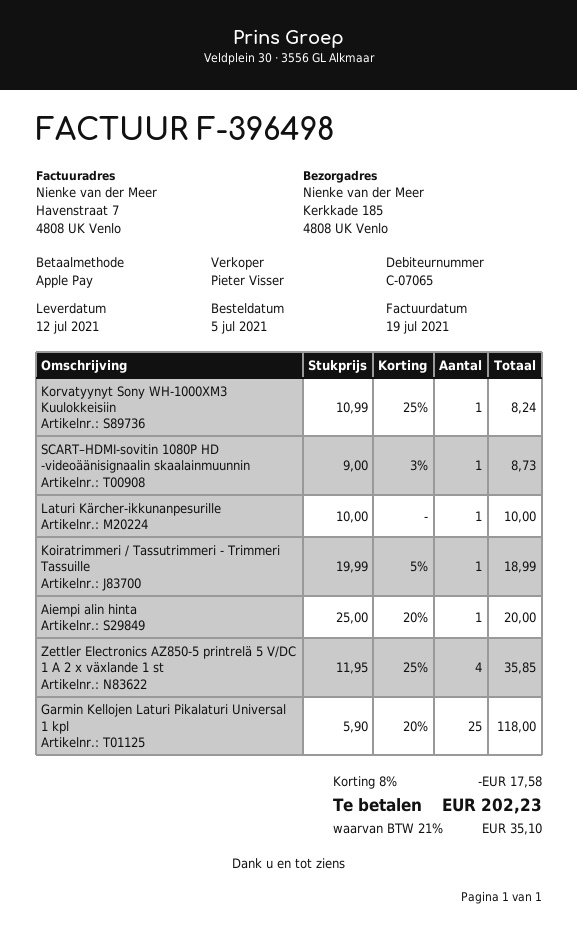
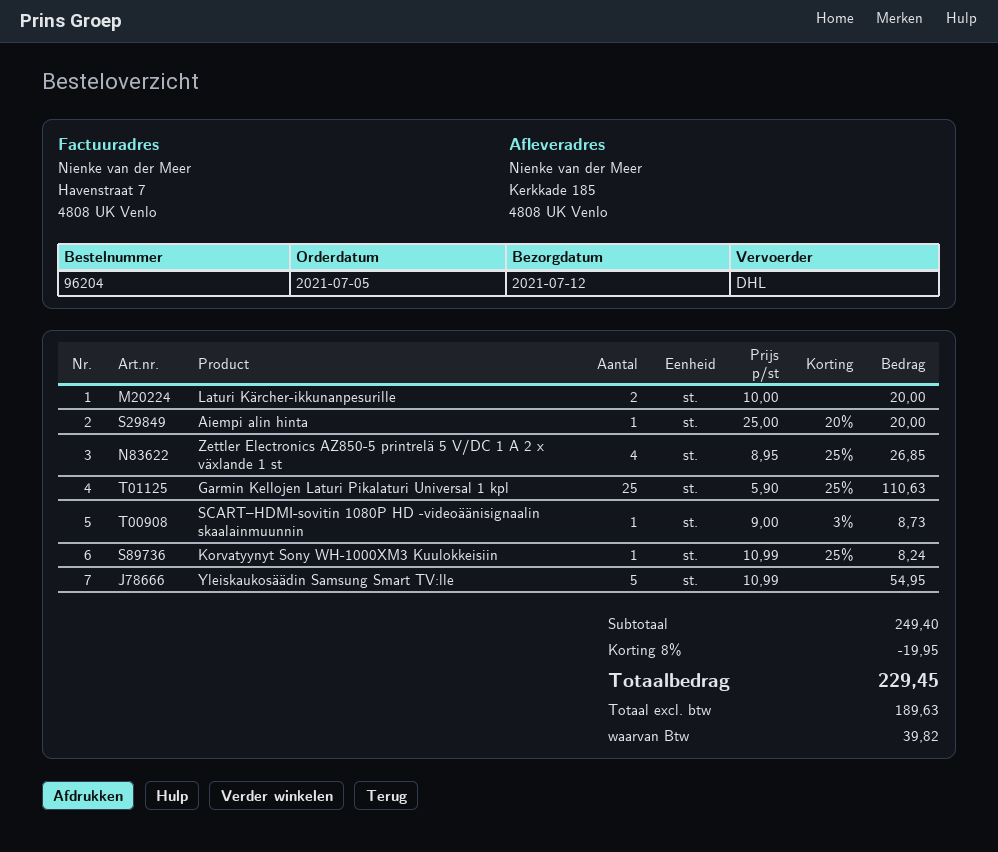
Laturi Kärcher-ikkunanpesurille: 1 x 10.00 = 10.00 -> 2 x 10.00 = 20.00
Koiratrimmeri / Tassutrimmeri - Trimmeri Tassuille: 1 x 19.99 - 5% = 18.99 -> none
Zettler Electronics AZ850-5 printrelä 5 V/DC 1 A 2 x växlande 1 st: 4 x 11.95 - 25% = 35.85 -> 4 x 8.95 - 25% = 26.85
Garmin Kellojen Laturi Pikalaturi Universal 1 kpl: 25 x 5.90 - 20% = 118.00 -> 25 x 5.90 - 25% = 110.63
Yleiskaukosäädin Samsung Smart TV:lle: none -> 5 x 10.99 = 54.95
discount: 8% = 17.58 -> 8% = 19.95
tax: 35.10 -> 39.82
total: 202.23 -> 229.45

